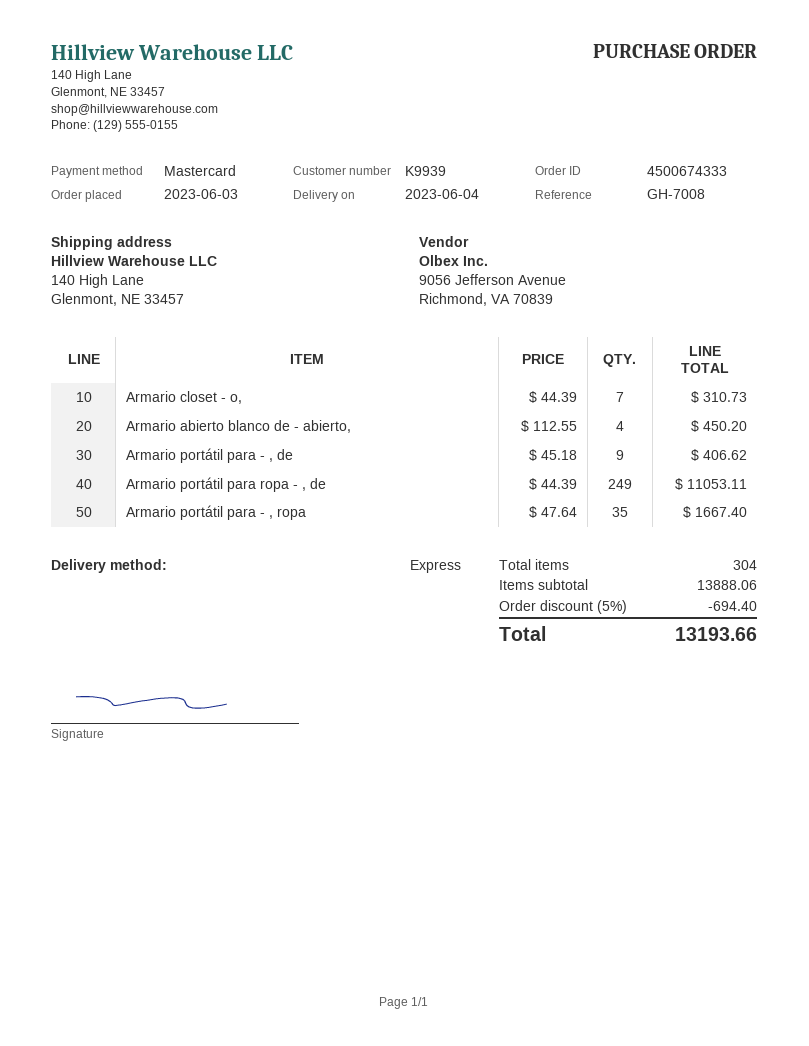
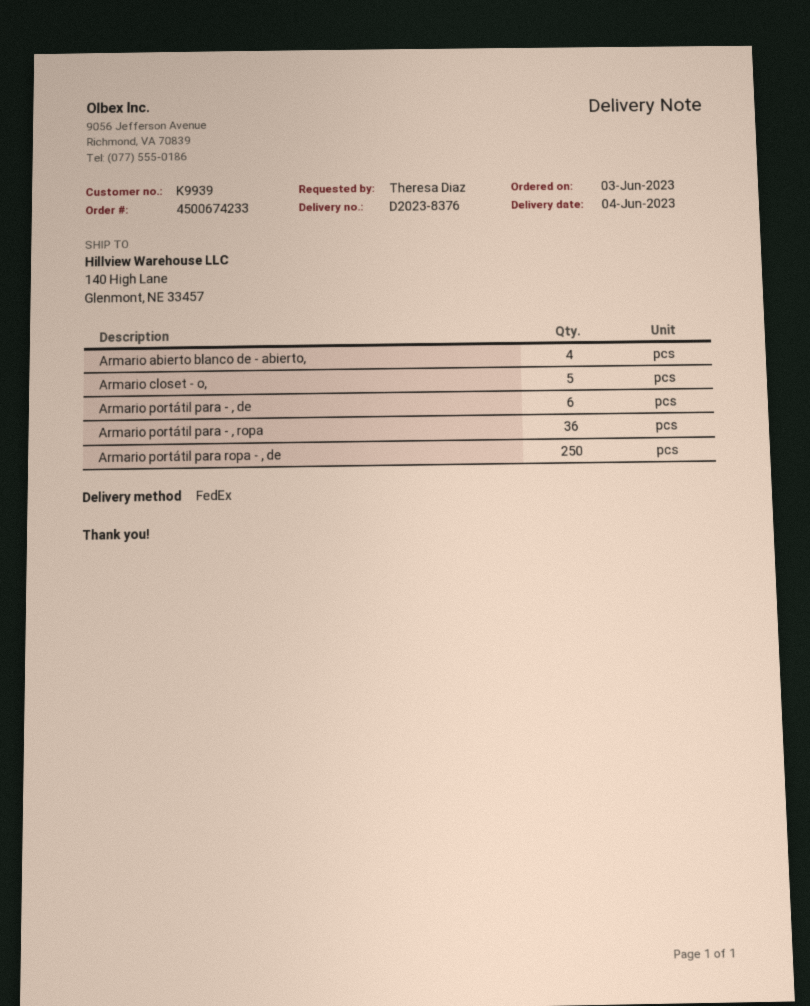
order number: 4500674333 -> 4500674233
shipping method: express -> FedEx
Armario closet - o,: 7 -> 5
Armario portátil para - , de: 9 -> 6
Armario portátil para ropa - , de: 249 -> 250
Armario portátil para - , ropa: 35 -> 36

